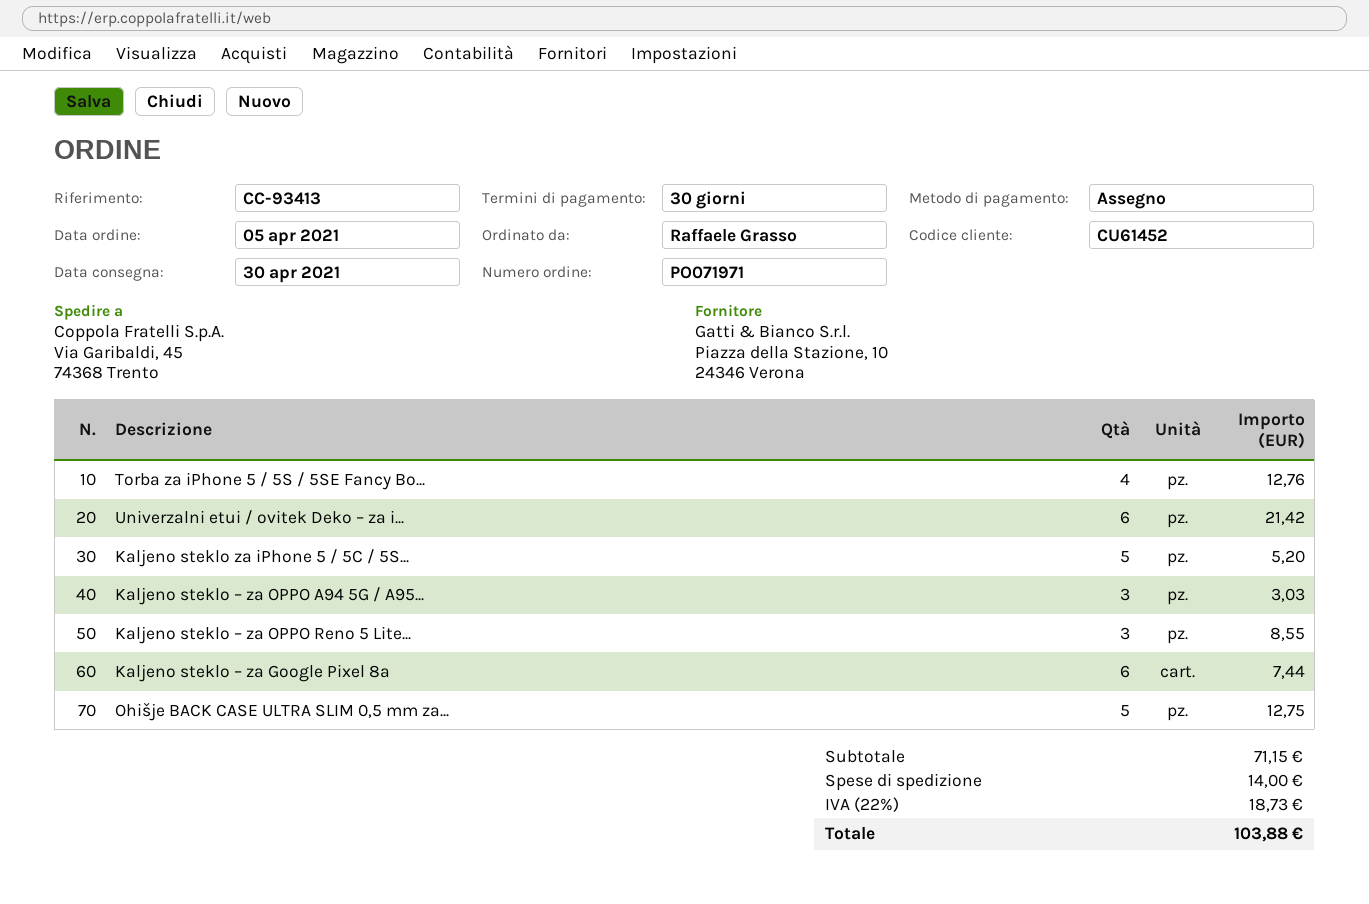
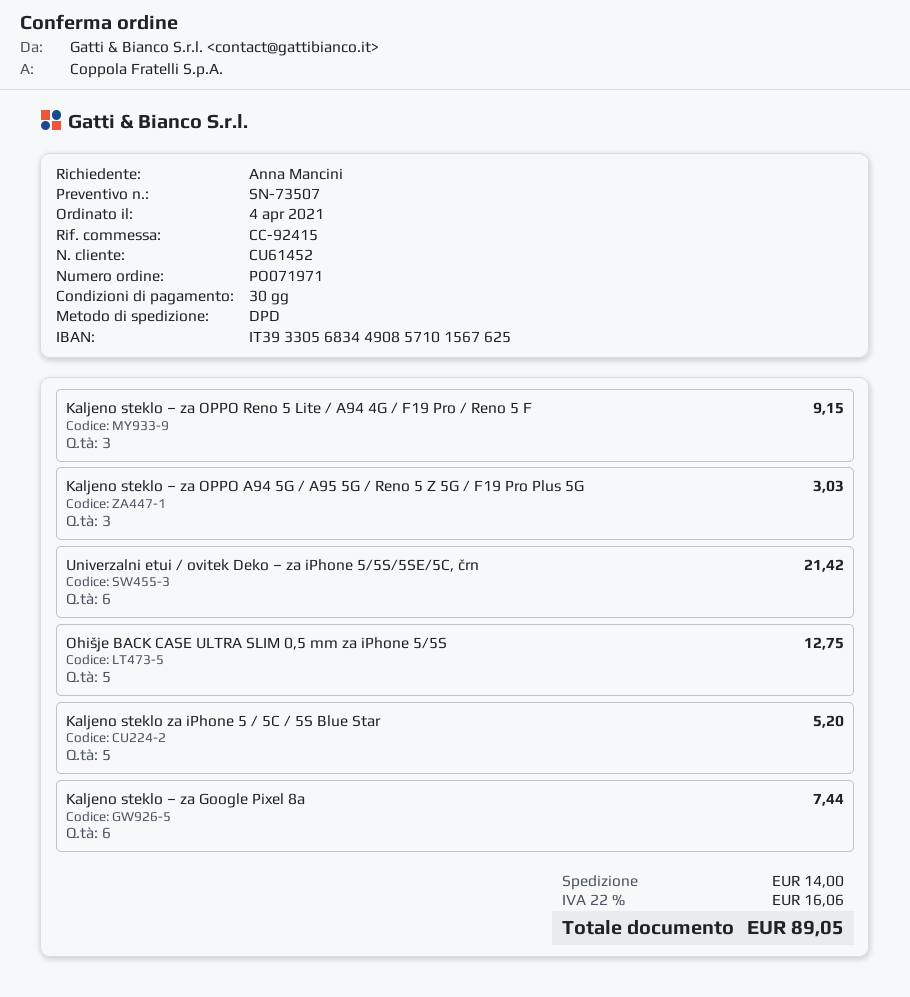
order date: 2021-04-05 -> 2021-04-04
reference: CC-93413 -> CC-92415
ordered by: Raffaele Grasso -> Anna Mancini
Torba za iPhone 5 / 5S / 5SE Fancy Bo...: 4 for 12.76 -> none
Kaljeno steklo – za OPPO Reno 5 Lite...: 3 for 8.55 -> 3 for 9.15
tax: 22% = 18.73 -> 22% = 16.06
total: 103.88 -> 89.05

